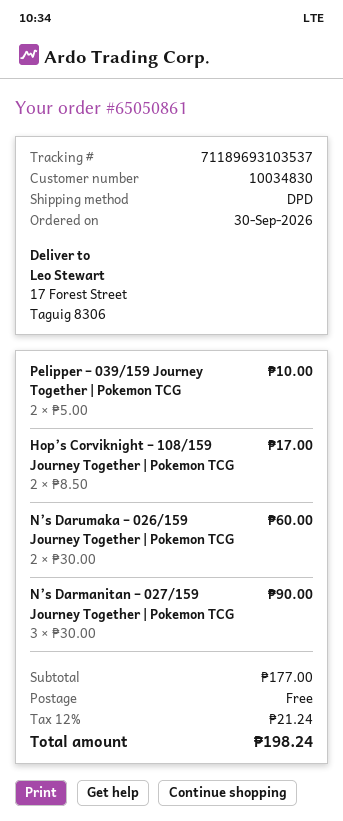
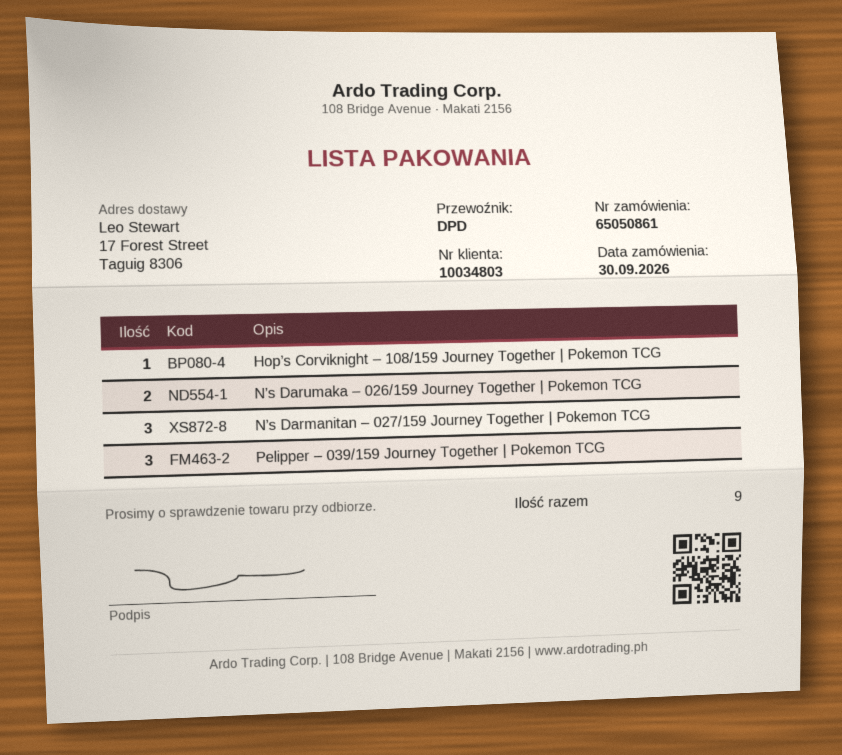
customer number: 10034830 -> 10034803
Pelipper – 039/159 Journey Together | Pokemon TCG: 2 -> 3
Hop’s Corviknight – 108/159 Journey Together | Pokemon TCG: 2 -> 1

